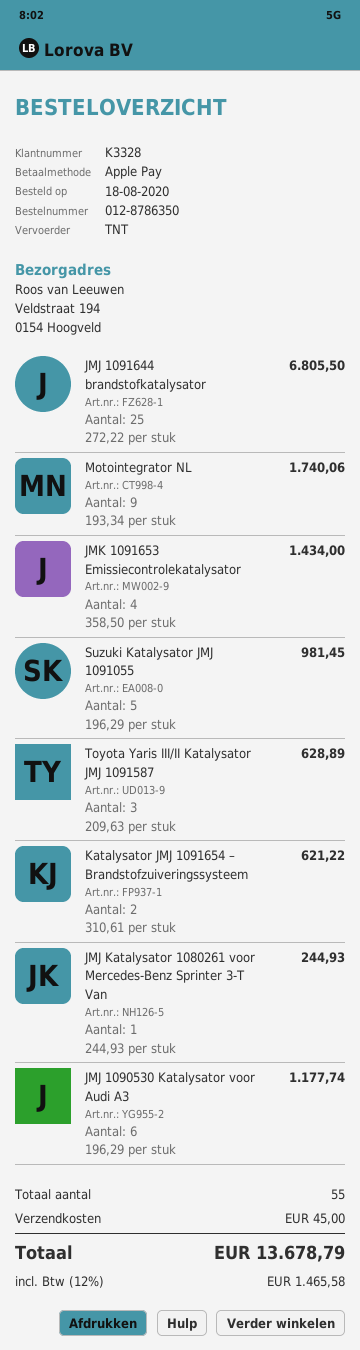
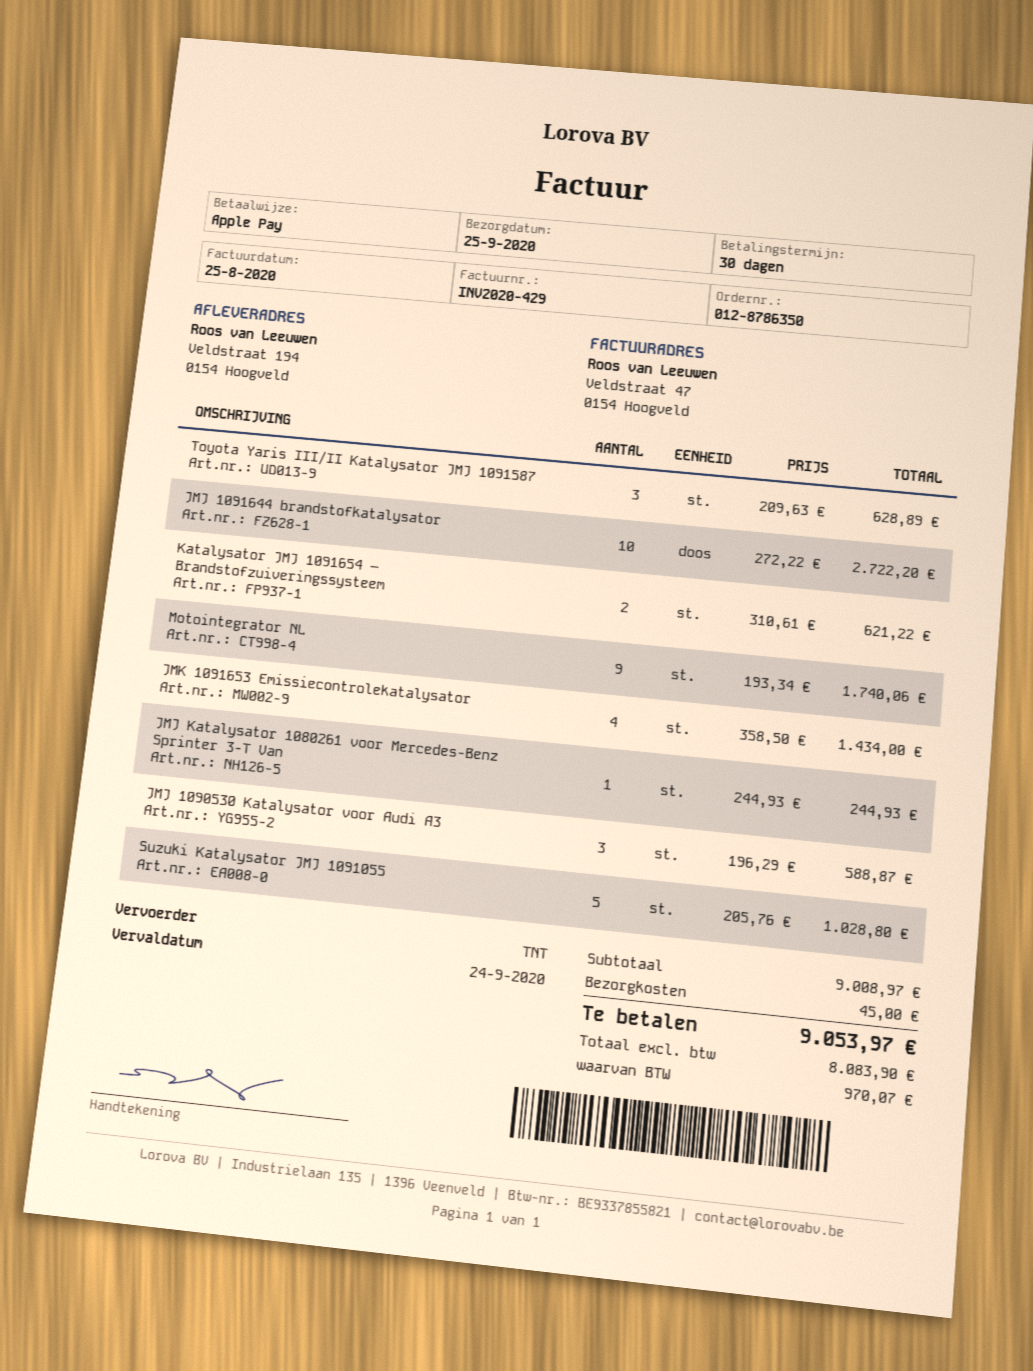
JMJ 1091644 brandstofkatalysator: 25 x 272.22 = 6805.50 -> 10 x 272.22 = 2722.20
Suzuki Katalysator JMJ 1091055: 5 x 196.29 = 981.45 -> 5 x 205.76 = 1028.80
JMJ 1090530 Katalysator voor Audi A3: 6 x 196.29 = 1177.74 -> 3 x 196.29 = 588.87
tax: 1465.58 -> 970.07
total: 13678.79 -> 9053.97

